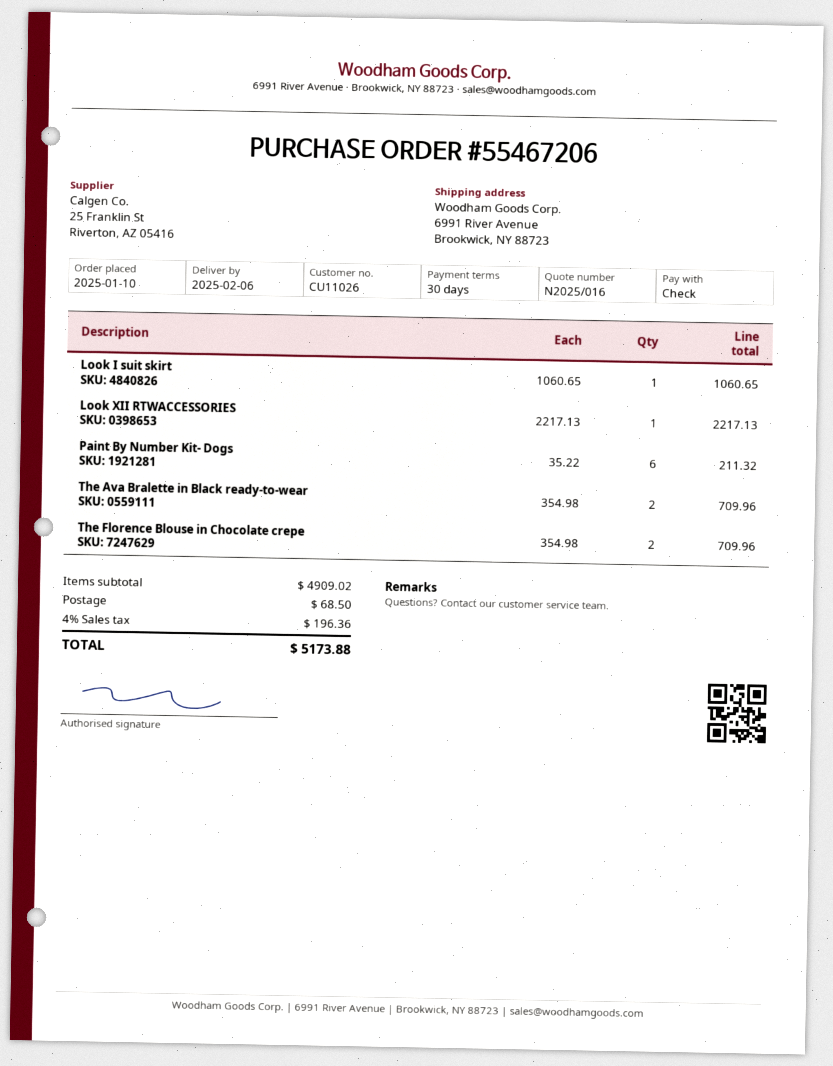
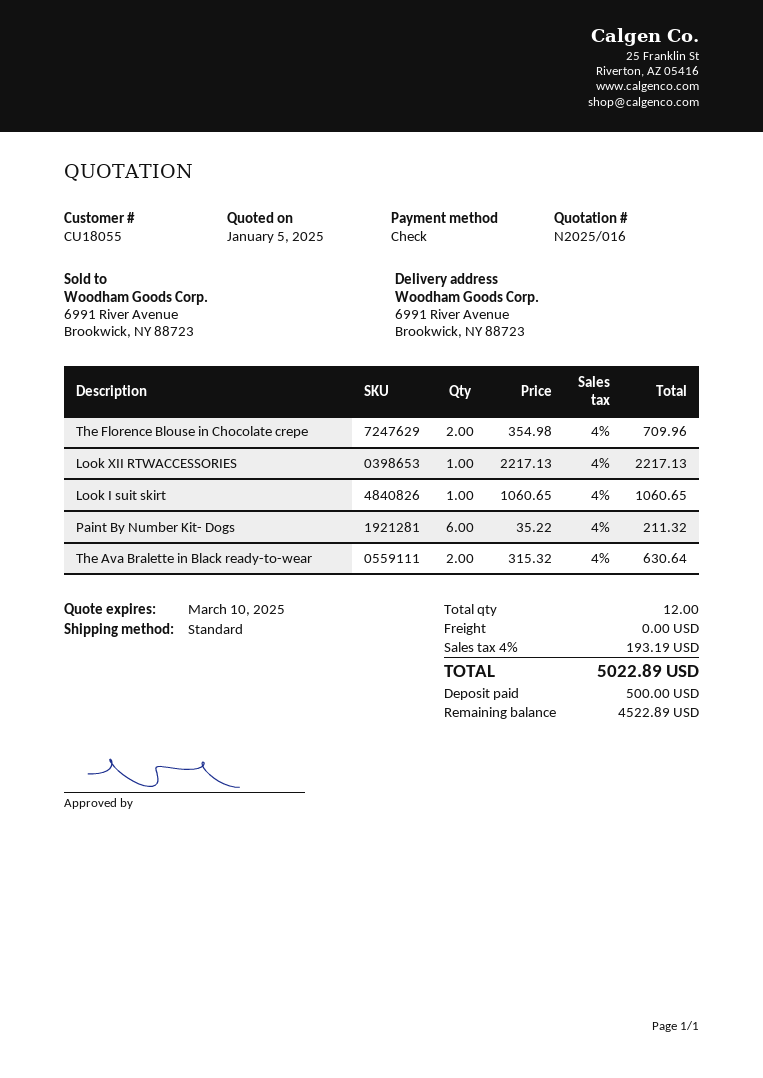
customer number: CU11026 -> CU18055
The Ava Bralette in Black ready-to-wear: 2 x 354.98 = 709.96 -> 2 x 315.32 = 630.64
shipping: 68.50 -> 0.00
tax: 4% = 196.36 -> 4% = 193.19
total: 5173.88 -> 5022.89

